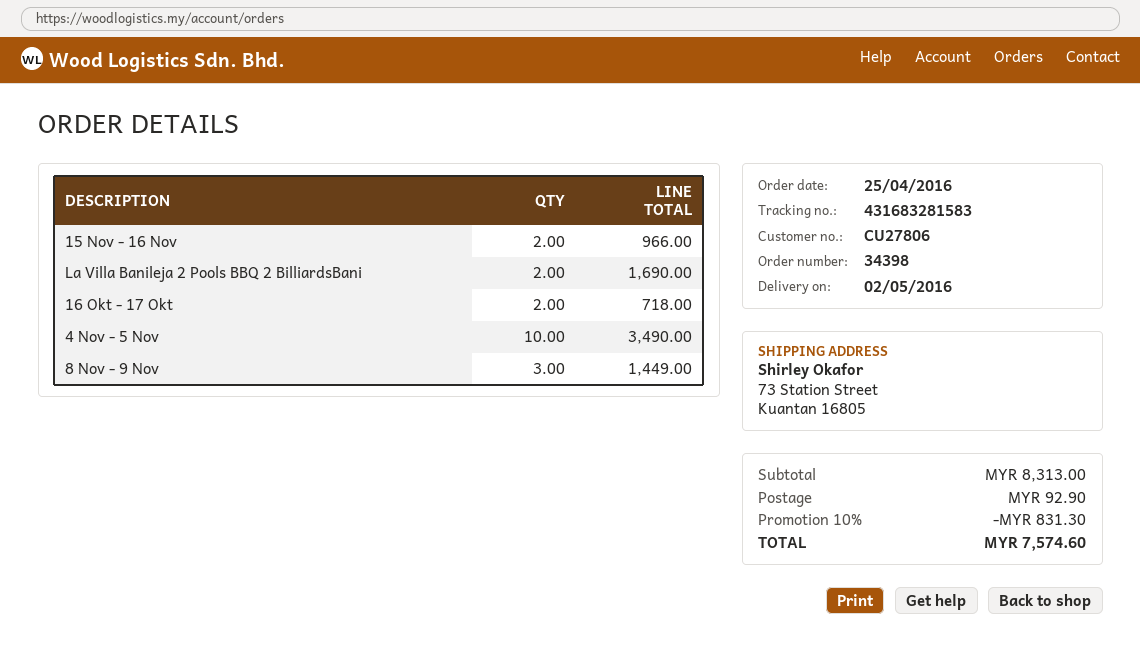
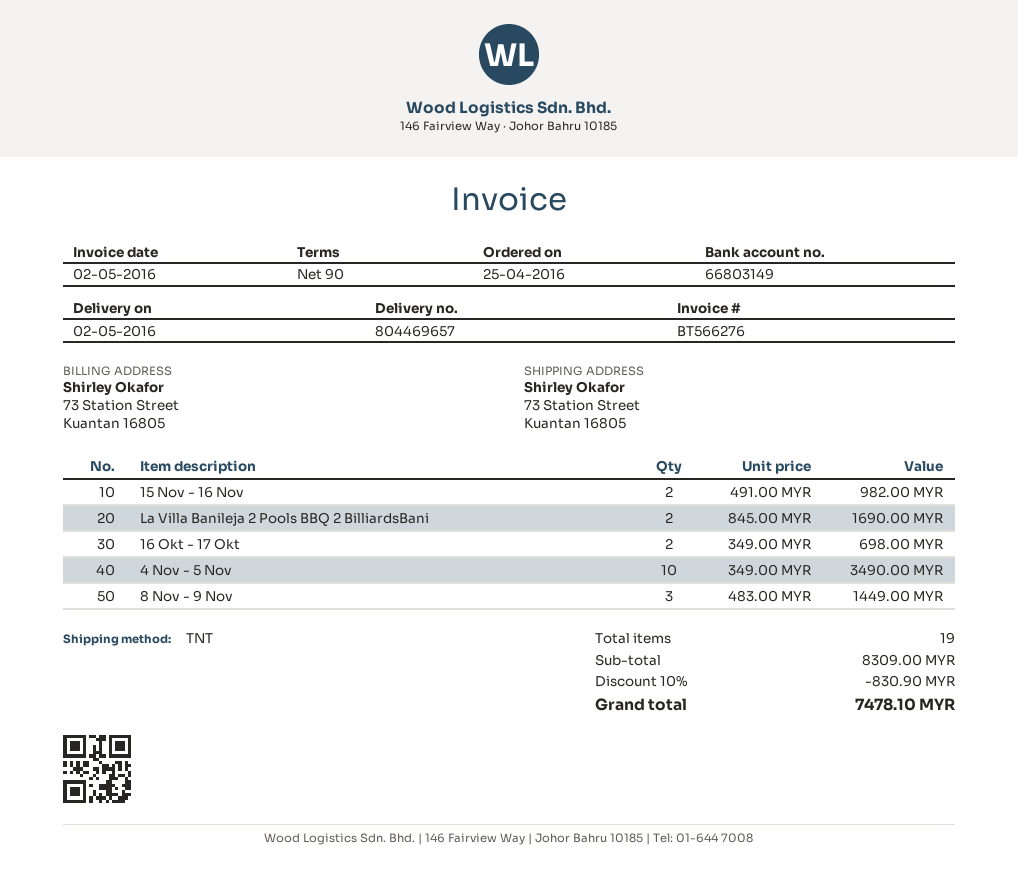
15 Nov - 16 Nov: 2 for 966.00 -> 2 for 982.00
16 Okt - 17 Okt: 2 for 718.00 -> 2 for 698.00
subtotal: 8313.00 -> 8309.00
discount: 10% = 831.30 -> 10% = 830.90
shipping: 92.90 -> none
total: 7574.60 -> 7478.10

